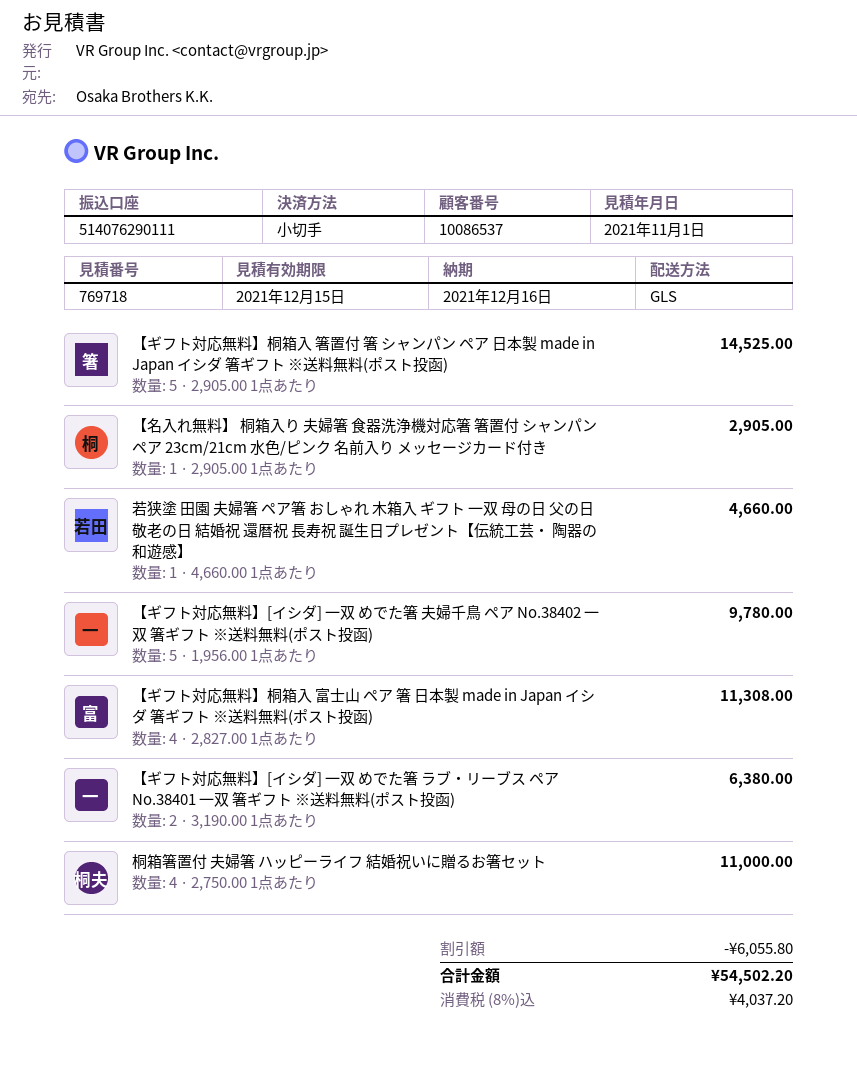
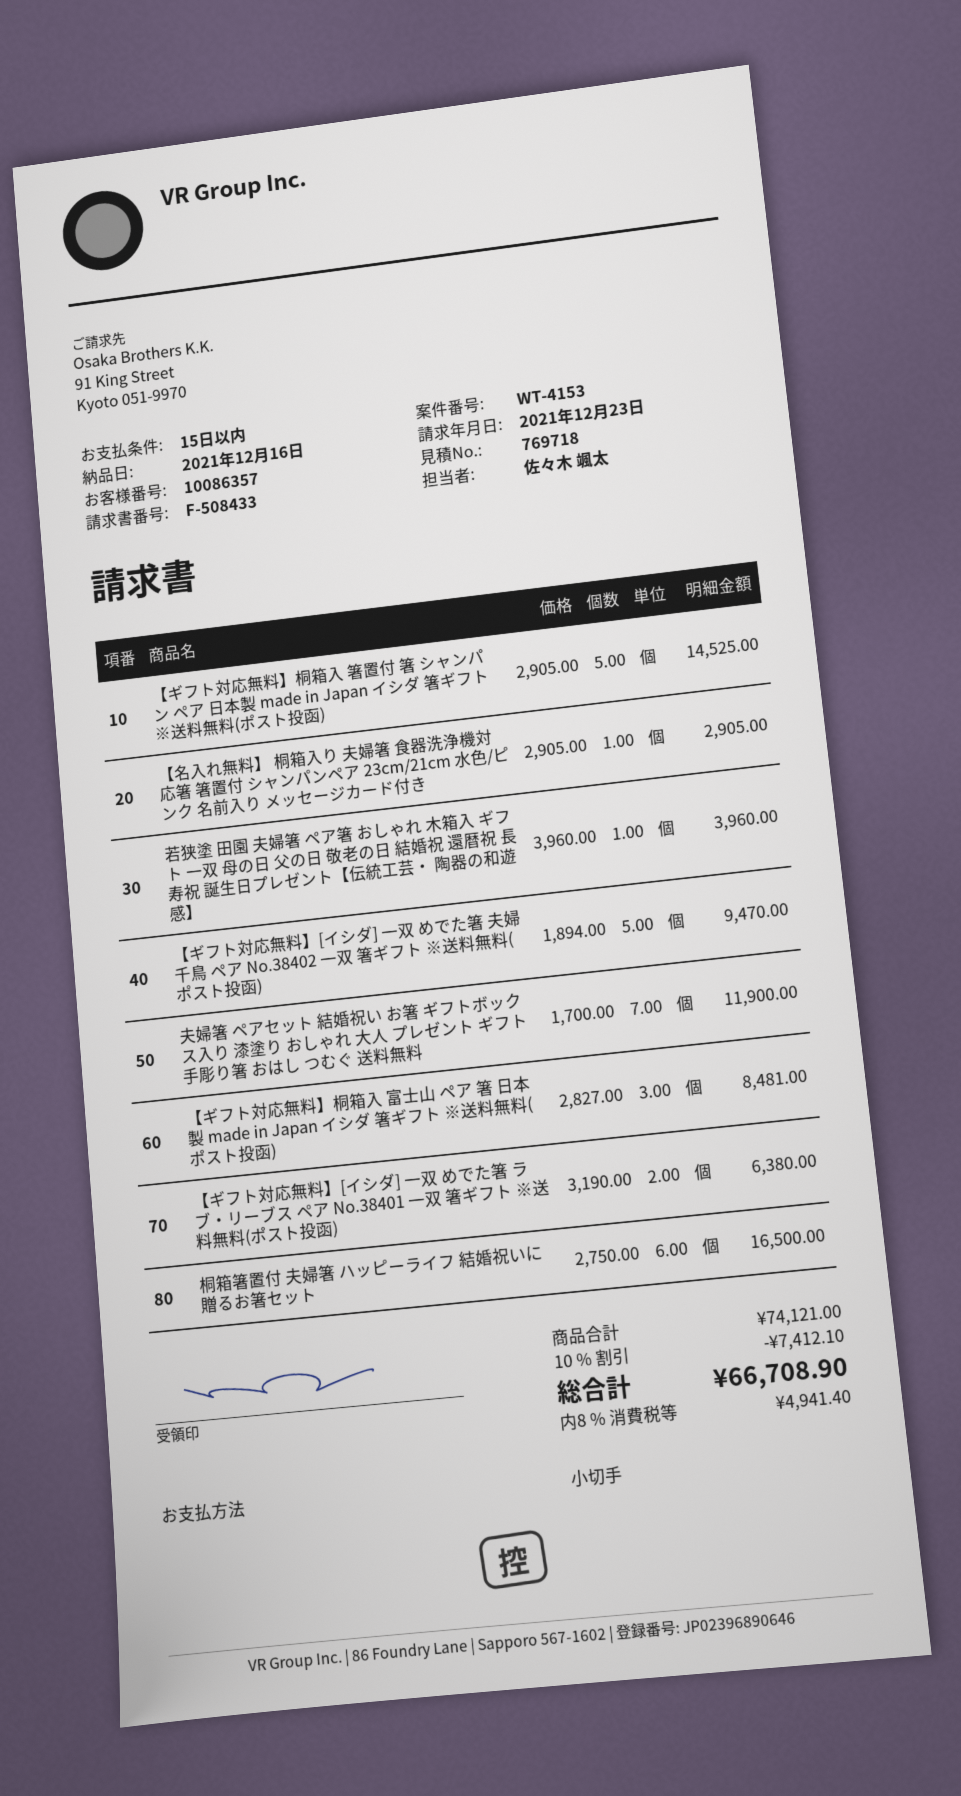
customer number: 10086537 -> 10086357
若狭塗 田園 夫婦箸 ペア箸 おしゃれ 木箱入 ギフト 一双 母の日 父の日 敬老の日 結婚祝 還暦祝 長寿祝 誕生日プレゼント【伝統工芸・ 陶器の和遊感】: 1 x 4660.00 = 4660.00 -> 1 x 3960.00 = 3960.00
【ギフト対応無料】[イシダ] 一双 めでた箸 夫婦千鳥 ペア No.38402 一双 箸ギフト ※送料無料(ポスト投函): 5 x 1956.00 = 9780.00 -> 5 x 1894.00 = 9470.00
【ギフト対応無料】桐箱入 富士山 ペア 箸 日本製 made in Japan イシダ 箸ギフト ※送料無料(ポスト投函): 4 x 2827.00 = 11308.00 -> 3 x 2827.00 = 8481.00
桐箱箸置付 夫婦箸 ハッピーライフ 結婚祝いに贈るお箸セット: 4 x 2750.00 = 11000.00 -> 6 x 2750.00 = 16500.00
夫婦箸 ペアセット 結婚祝い お箸 ギフトボックス入り 漆塗り おしゃれ 大人 プレゼント ギフト 手彫り箸 おはし つむぐ 送料無料: none -> 7 x 1700.00 = 11900.00
discount: 6055.80 -> 7412.10
tax: 8% = 4037.20 -> 8% = 4941.40
total: 54502.20 -> 66708.90

